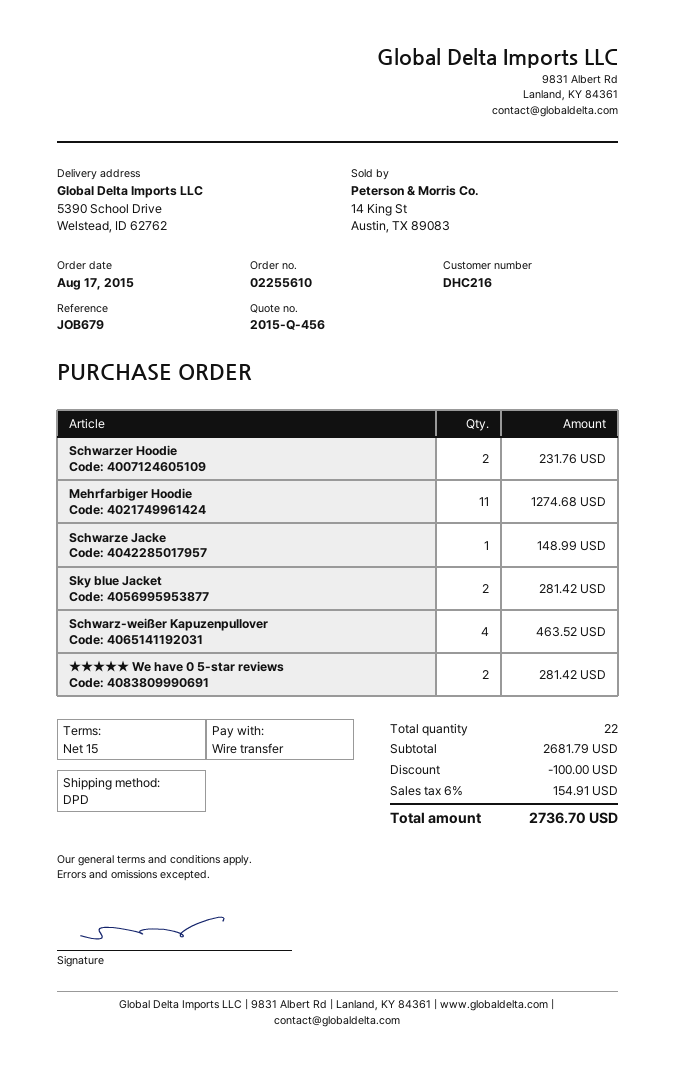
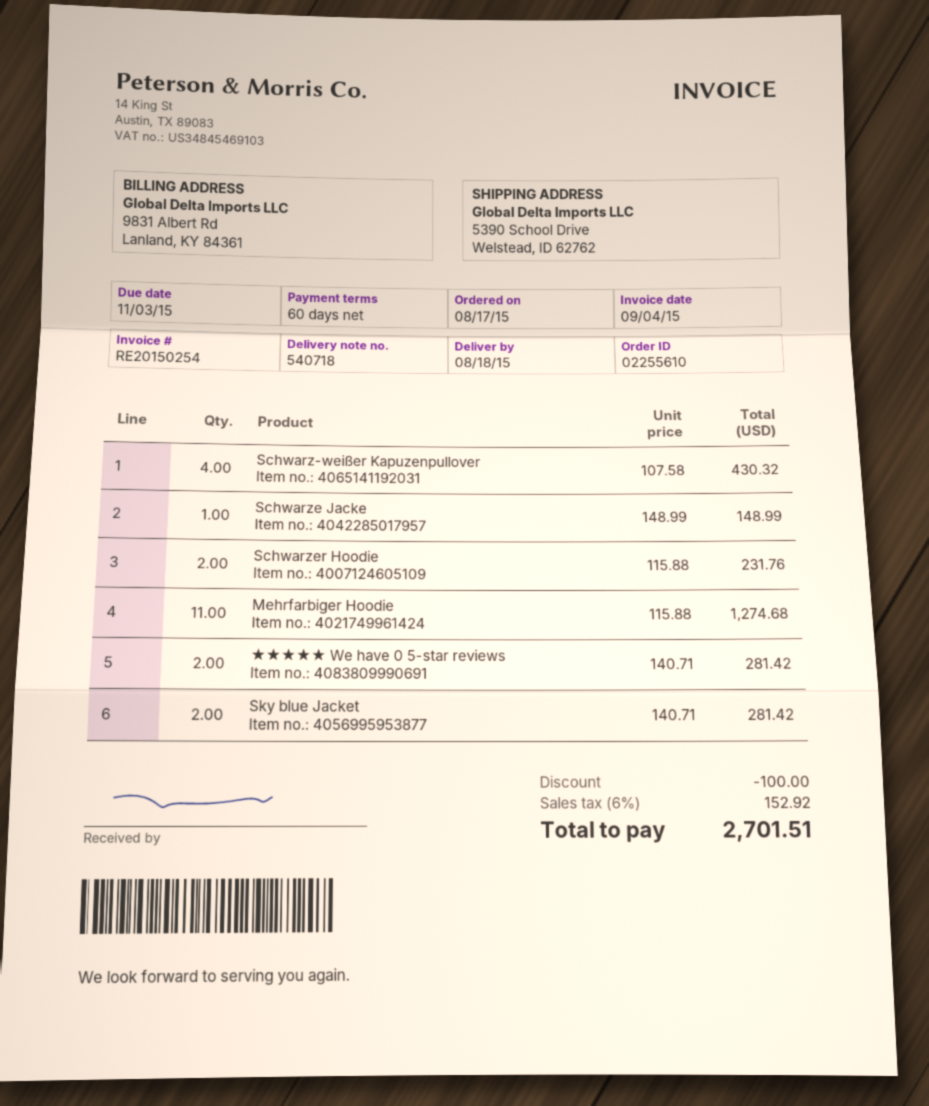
payment terms: 15 days -> 60 days
Schwarz-weißer Kapuzenpullover: 4 for 463.52 -> 4 for 430.32
tax: 6% = 154.91 -> 6% = 152.92
total: 2736.70 -> 2701.51

